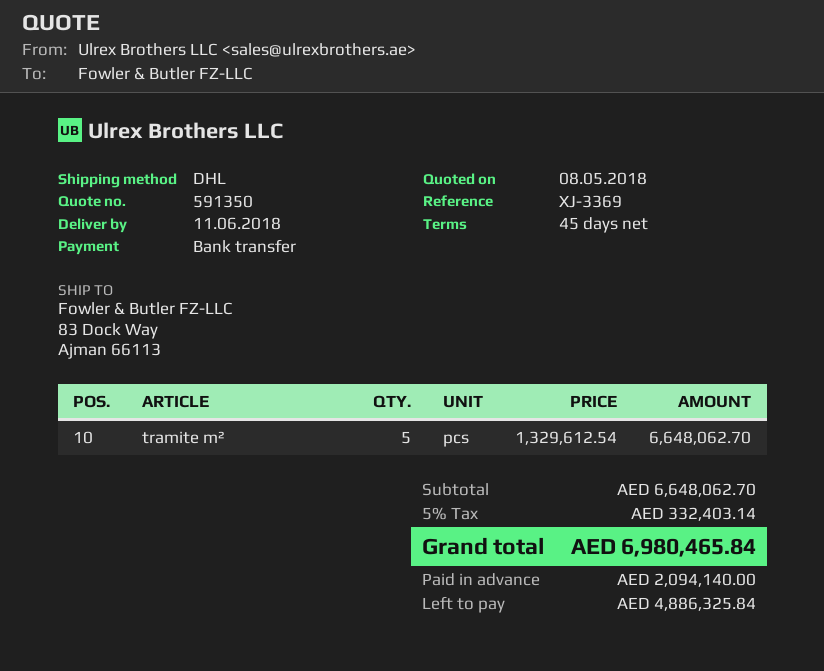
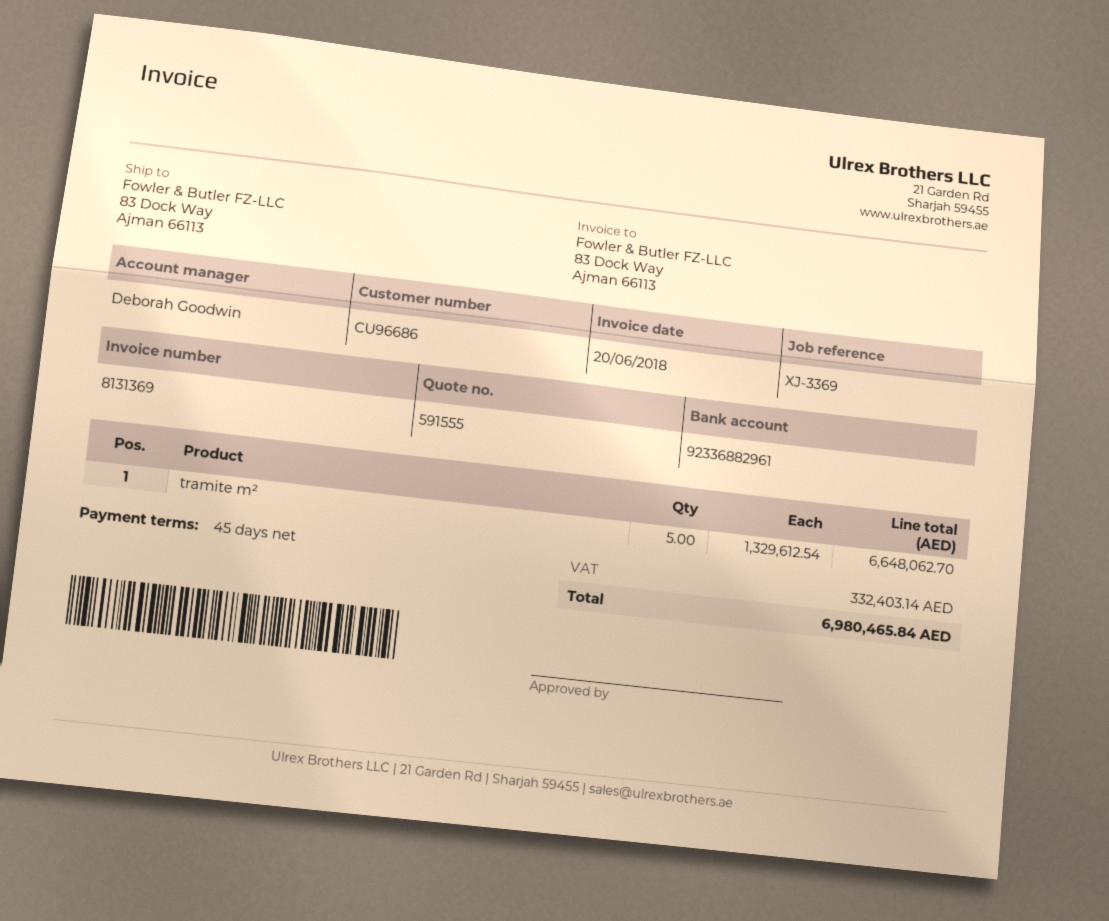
quote number: 591350 -> 591555

